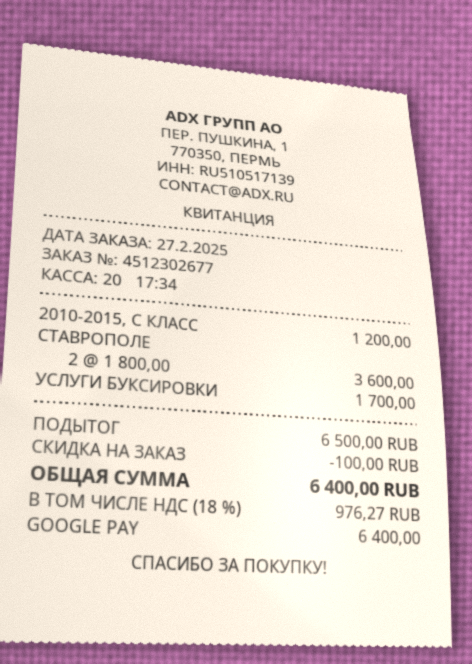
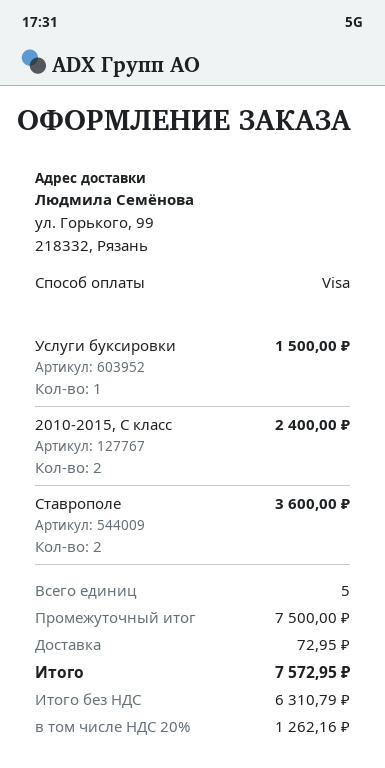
payment method: Google Pay -> Visa
2010-2015, C КЛАСС: 1 for 1200.00 -> 2 for 2400.00
УСЛУГИ БУКСИРОВКИ: 1 for 1700.00 -> 1 for 1500.00
subtotal: 6500.00 -> 7500.00
discount: 100.00 -> none
shipping: none -> 72.95
tax: 18% = 976.27 -> 20% = 1262.16
total: 6400.00 -> 7572.95

